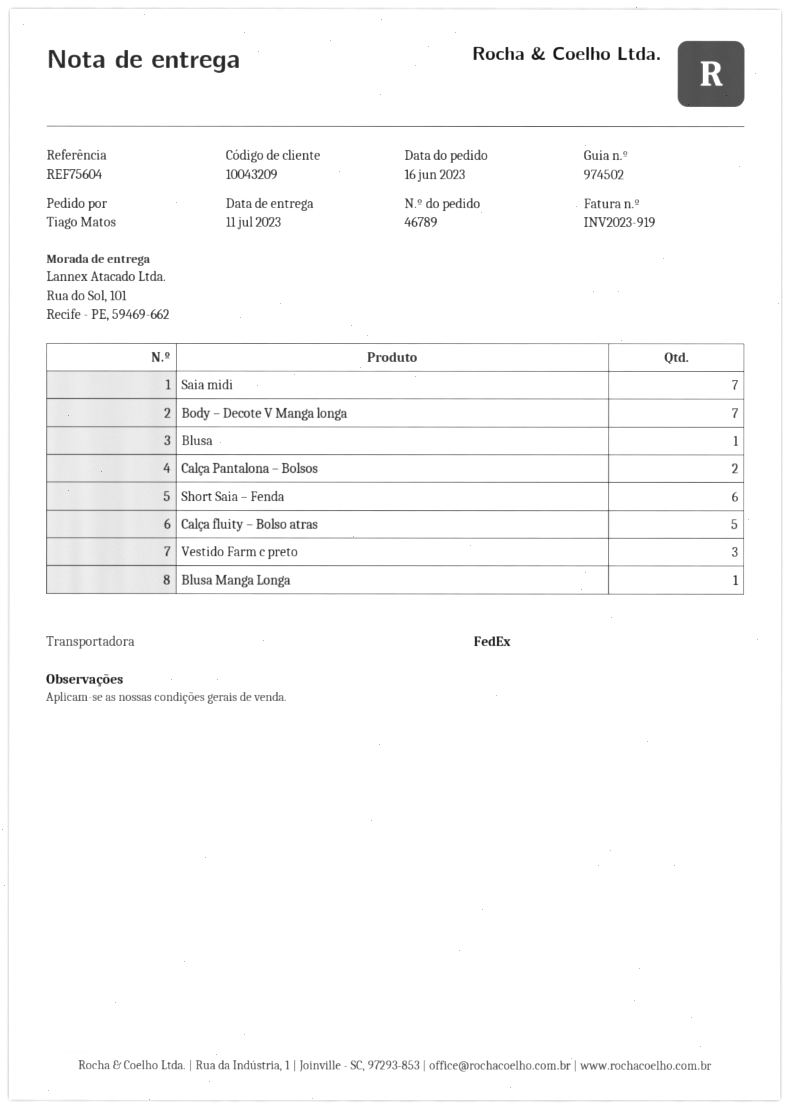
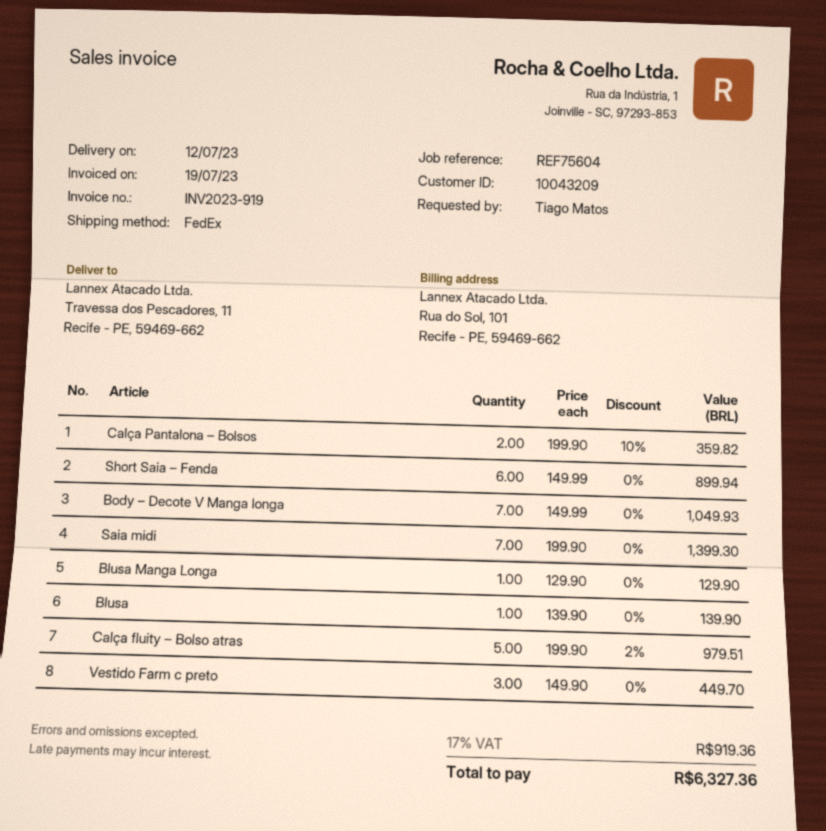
delivery date: 2023-07-11 -> 2023-07-12
ship to: Rua do Sol, 101, Recife - PE, 59469-662 -> Travessa dos Pescadores, 11, Recife - PE, 59469-662

